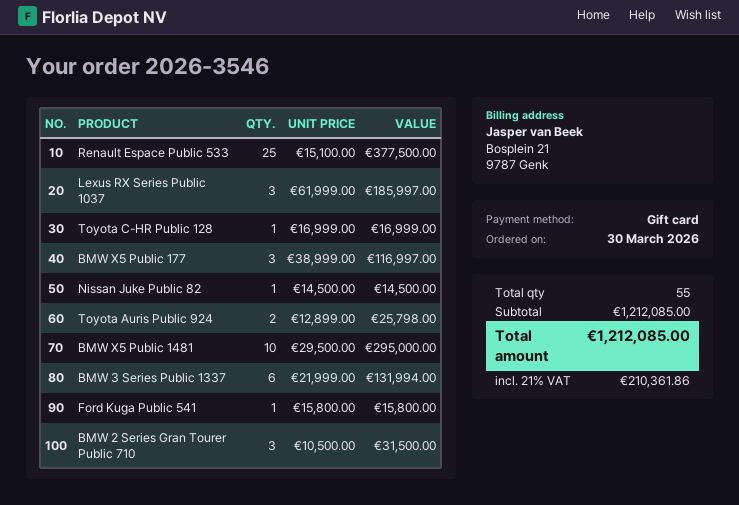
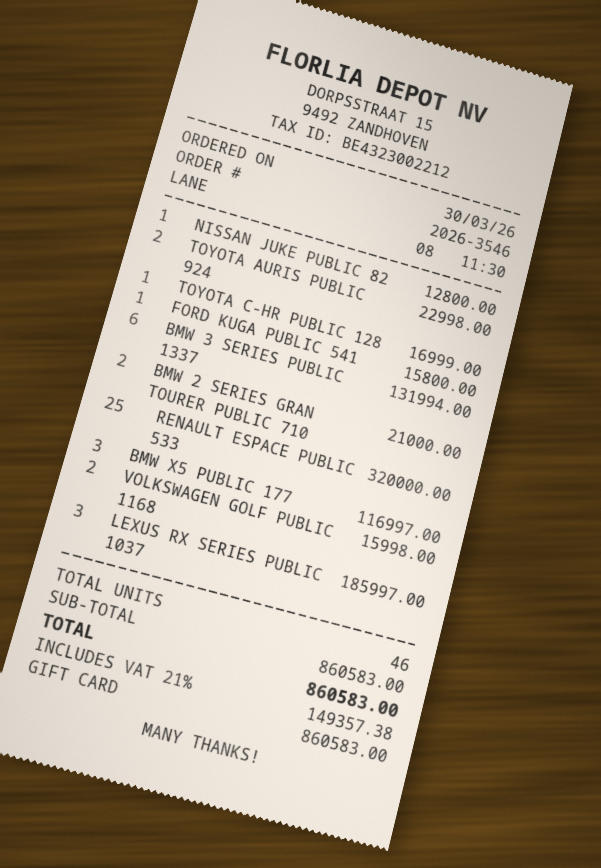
Renault Espace Public 533: 25 for 377500.00 -> 25 for 320000.00
Nissan Juke Public 82: 1 for 14500.00 -> 1 for 12800.00
Toyota Auris Public 924: 2 for 25798.00 -> 2 for 22998.00
BMW X5 Public 1481: 10 for 295000.00 -> none
BMW 2 Series Gran Tourer Public 710: 3 for 31500.00 -> 2 for 21000.00
VOLKSWAGEN GOLF PUBLIC 1168: none -> 2 for 15998.00
total quantity: 55 -> 46
subtotal: 1212085.00 -> 860583.00
tax: 21% = 210361.86 -> 21% = 149357.38
total: 1212085.00 -> 860583.00

